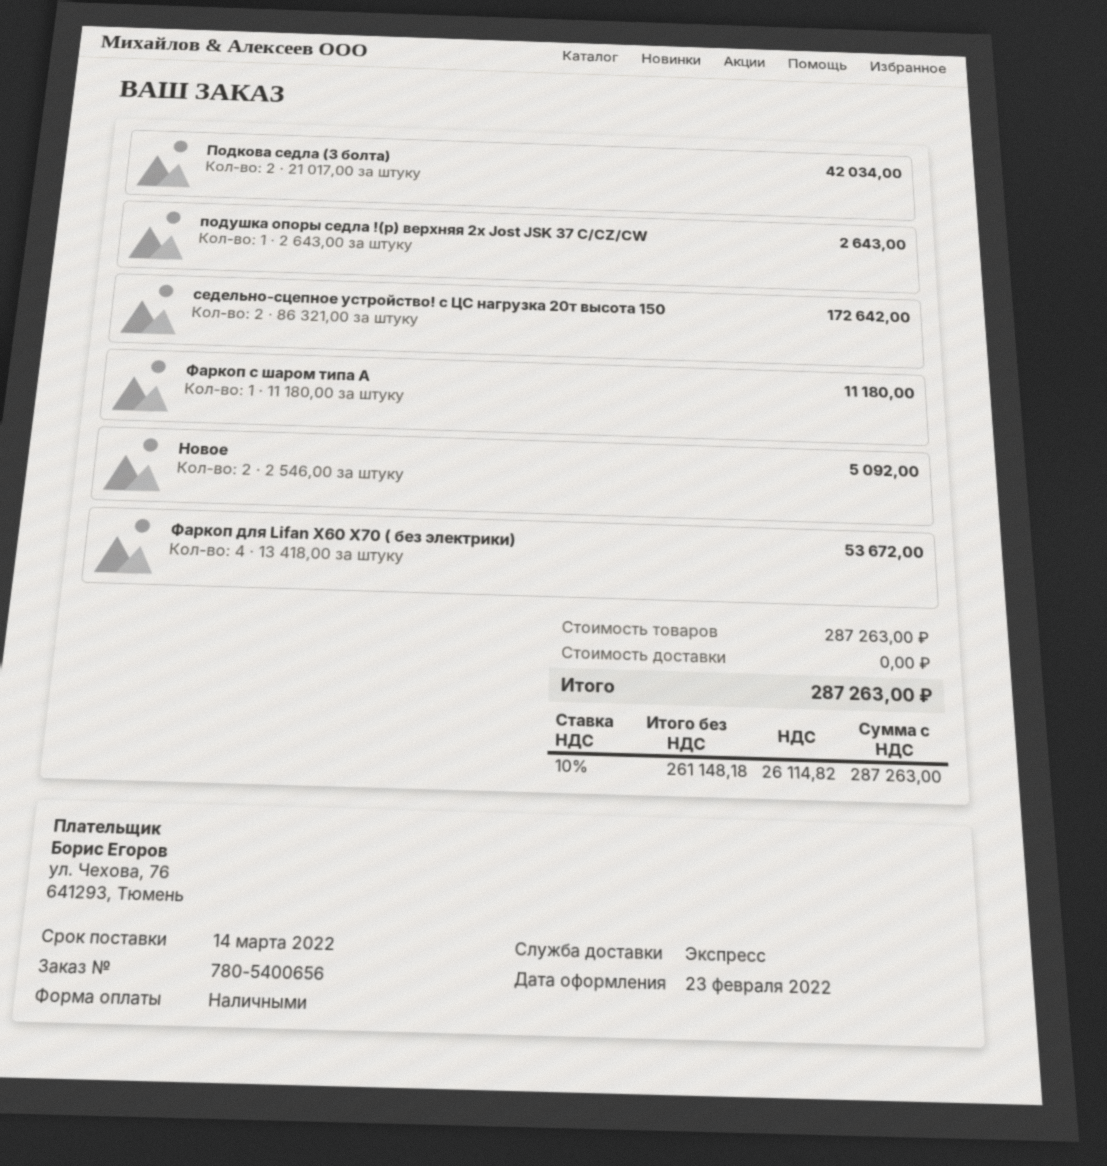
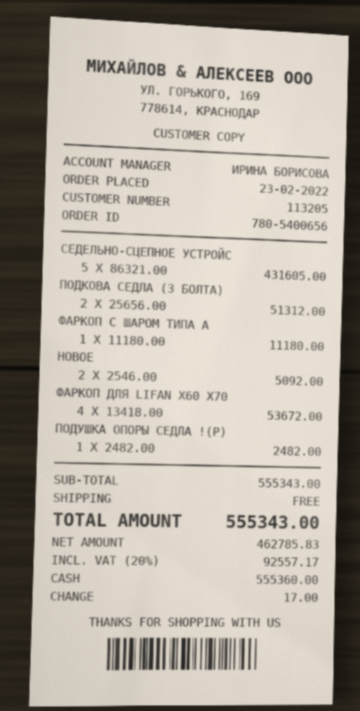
Подкова седла (3 болта): 2 x 21017.00 = 42034.00 -> 2 x 25656.00 = 51312.00
подушка опоры седла !(р) верхняя 2x Jost JSK 37 C/CZ/CW: 1 x 2643.00 = 2643.00 -> 1 x 2482.00 = 2482.00
седельно-сцепное устройство! c ЦС нагрузка 20т высота 150: 2 x 86321.00 = 172642.00 -> 5 x 86321.00 = 431605.00
subtotal: 287263.00 -> 555343.00
net: 261148.18 -> 462785.83
tax: 10% = 26114.82 -> 20% = 92557.17
total: 287263.00 -> 555343.00

